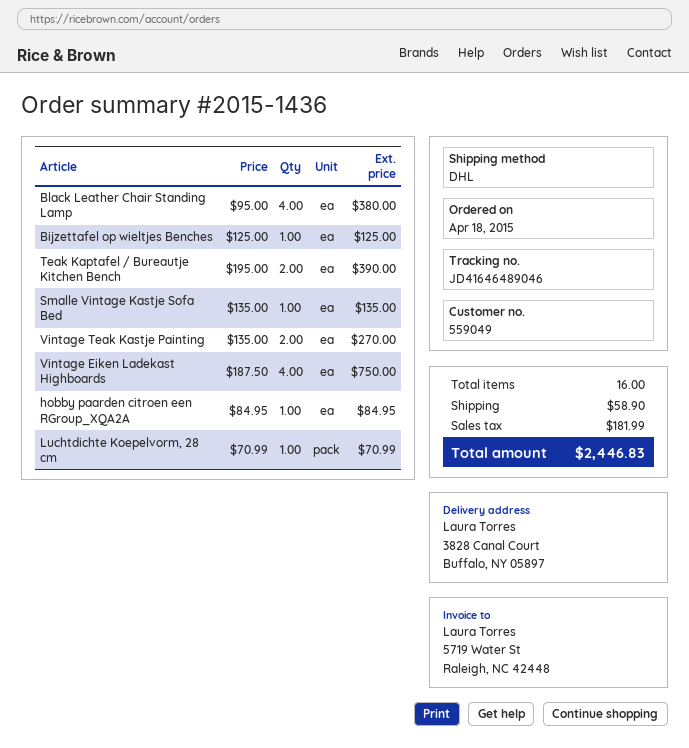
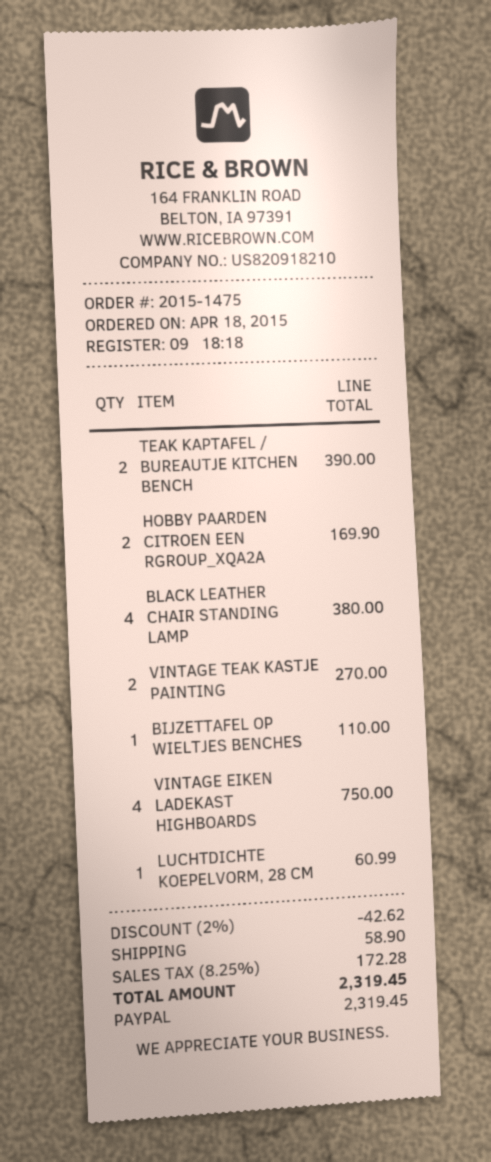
order number: 2015-1436 -> 2015-1475
Bijzettafel op wieltjes Benches: 1 for 125.00 -> 1 for 110.00
Smalle Vintage Kastje Sofa Bed: 1 for 135.00 -> none
hobby paarden citroen een RGroup_XQA2A: 1 for 84.95 -> 2 for 169.90
Luchtdichte Koepelvorm, 28 cm: 1 for 70.99 -> 1 for 60.99
discount: none -> 2% = 42.62
tax: 181.99 -> 172.28
total: 2446.83 -> 2319.45

